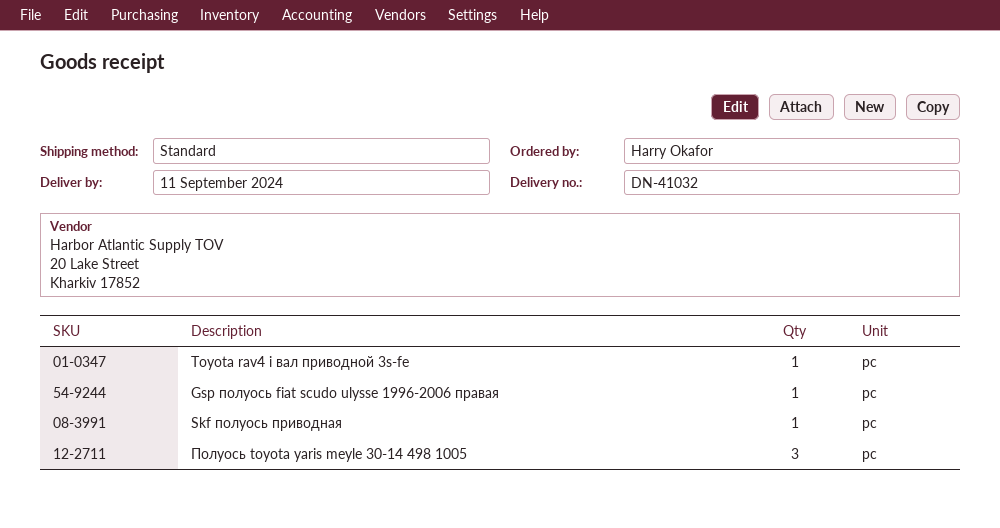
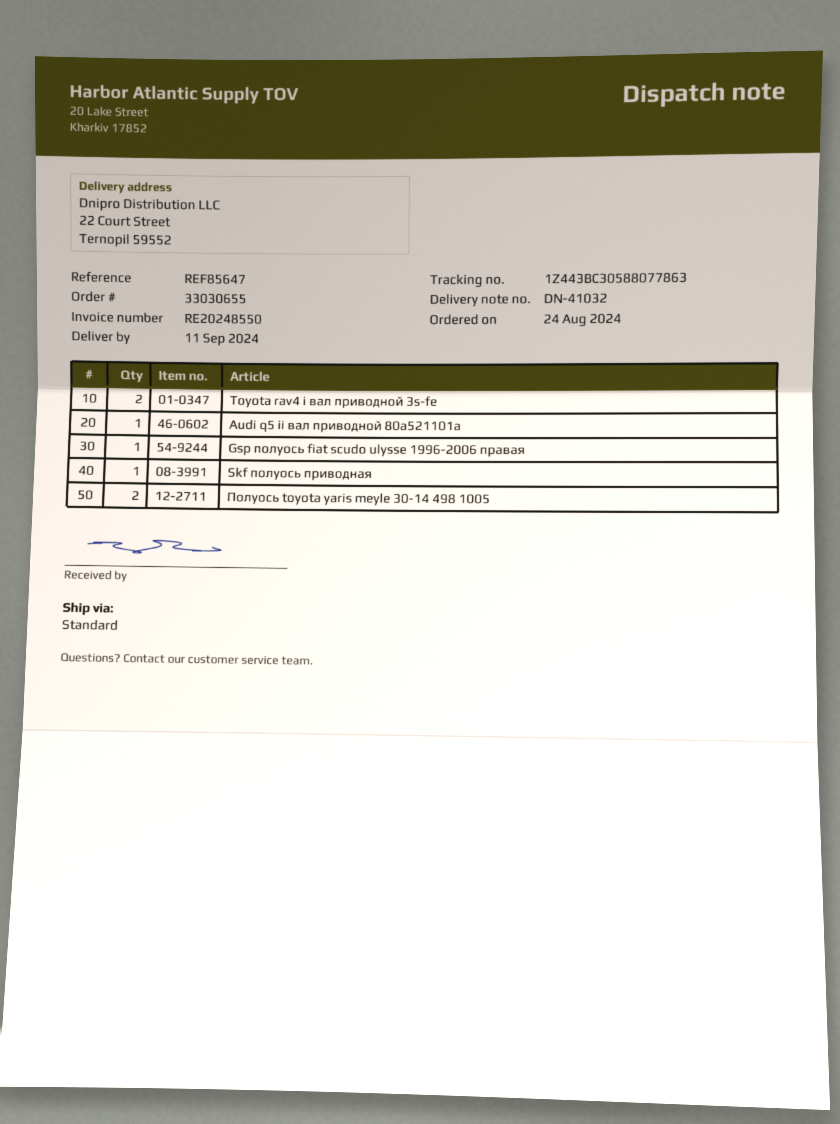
Toyota rav4 i вал приводной 3s-fe: 1 -> 2
Полуось toyota yaris meyle 30-14 498 1005: 3 -> 2
Audi q5 ii вал приводной 80a521101a: none -> 1

